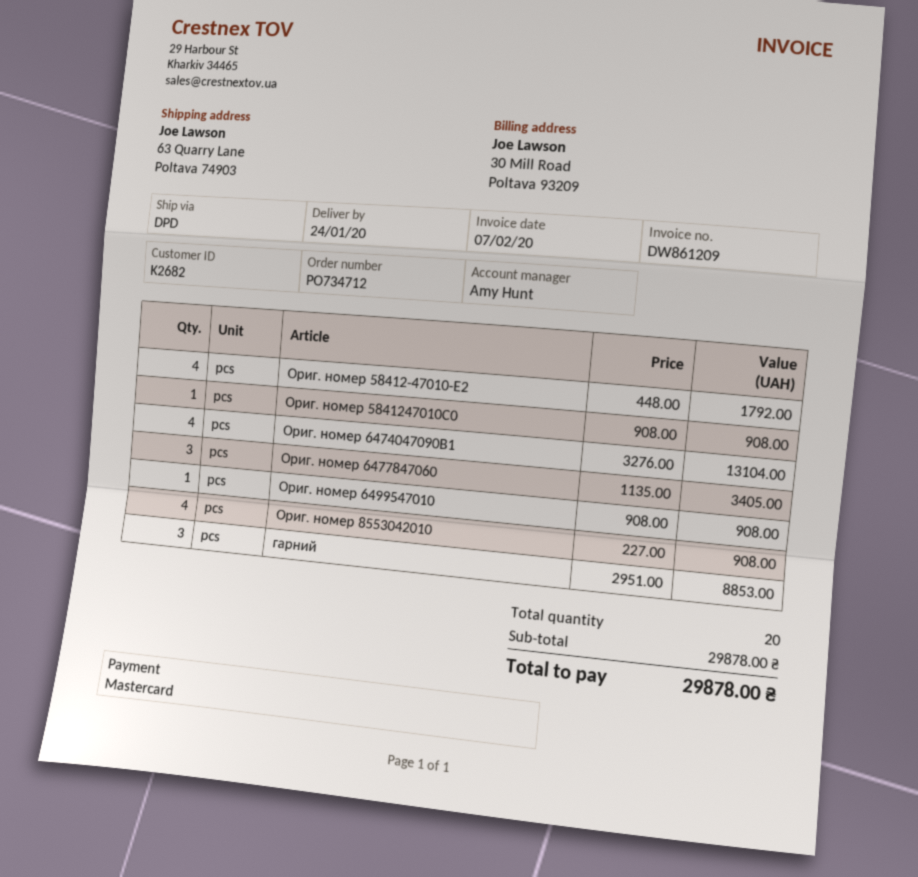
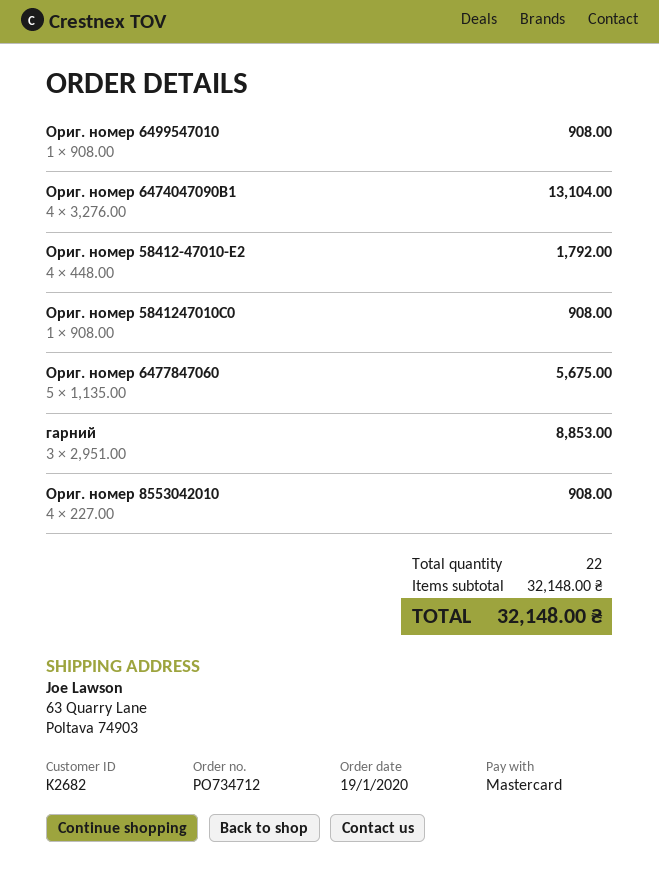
Ориг. номер 6477847060: 3 x 1135.00 = 3405.00 -> 5 x 1135.00 = 5675.00
total quantity: 20 -> 22
subtotal: 29878.00 -> 32148.00
total: 29878.00 -> 32148.00

